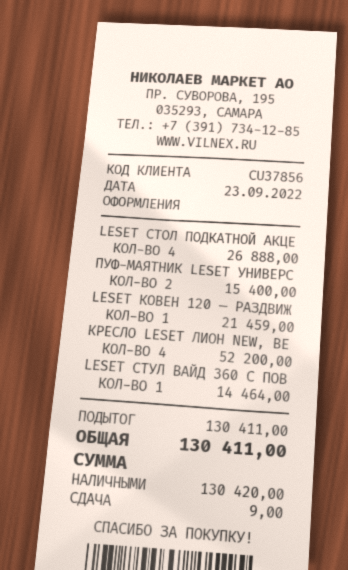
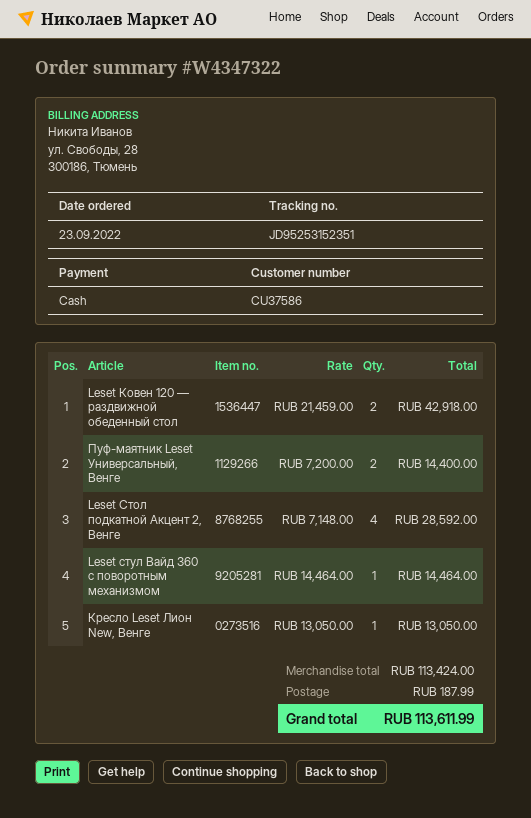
customer number: CU37856 -> CU37586
LESET СТОЛ ПОДКАТНОЙ АКЦЕ: 4 for 26888.00 -> 4 for 28592.00
ПУФ-МАЯТНИК LESET УНИВЕРС: 2 for 15400.00 -> 2 for 14400.00
LESET КОВЕН 120 — РАЗДВИЖ: 1 for 21459.00 -> 2 for 42918.00
КРЕСЛО LESET ЛИОН NEW, ВЕ: 4 for 52200.00 -> 1 for 13050.00
subtotal: 130411.00 -> 113424.00
shipping: none -> 187.99
total: 130411.00 -> 113611.99

